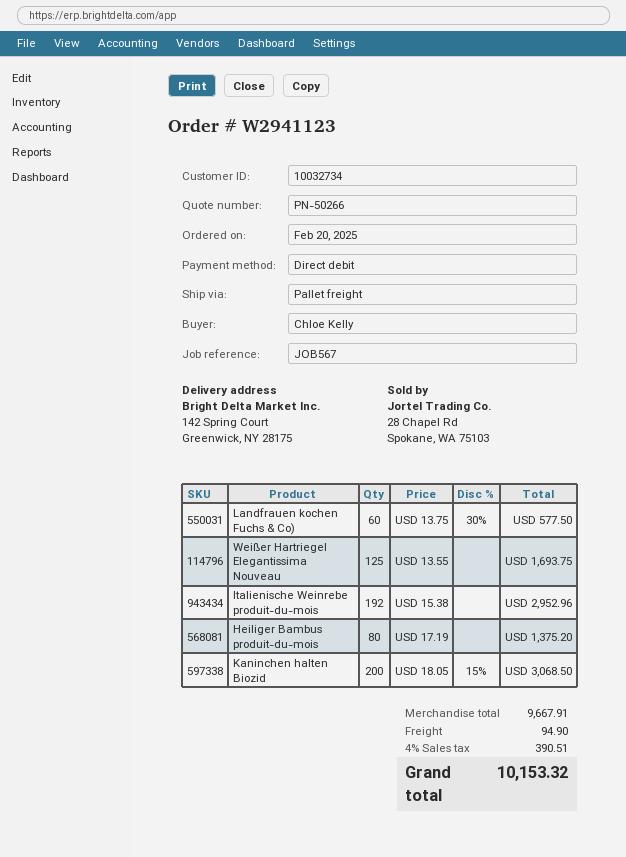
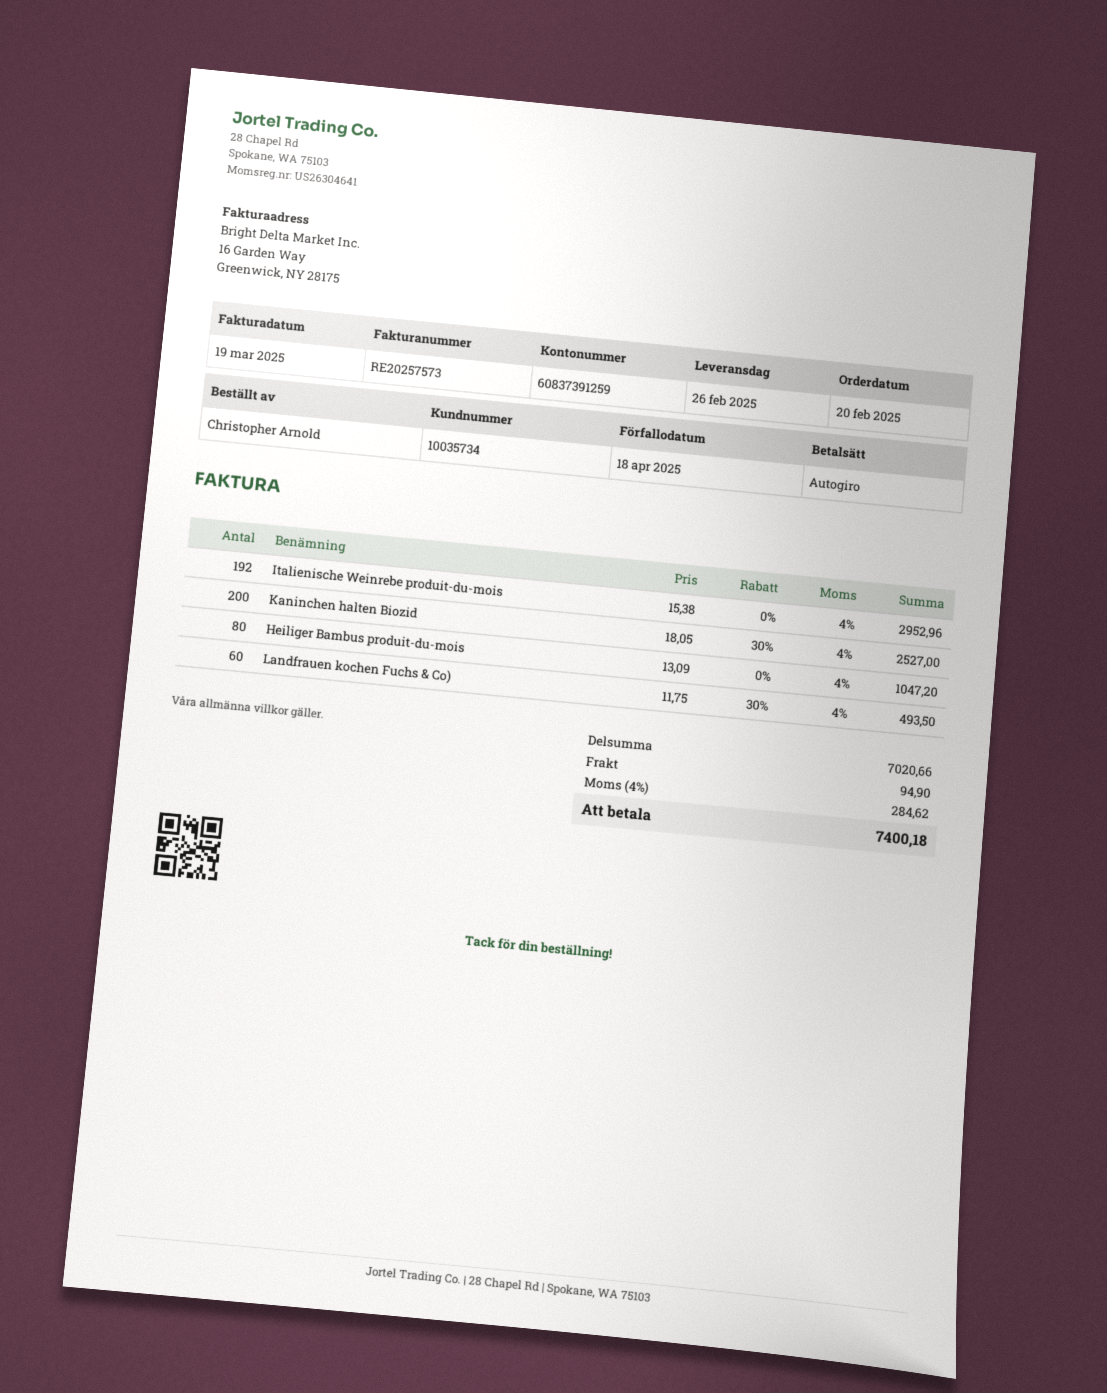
customer number: 10032734 -> 10035734
ordered by: Chloe Kelly -> Christopher Arnold
Landfrauen kochen Fuchs & Co): 60 x 13.75 - 30% = 577.50 -> 60 x 11.75 - 30% = 493.50
Weißer Hartriegel Elegantissima Nouveau: 125 x 13.55 = 1693.75 -> none
Heiliger Bambus produit-du-mois: 80 x 17.19 = 1375.20 -> 80 x 13.09 = 1047.20
Kaninchen halten Biozid: 200 x 18.05 - 15% = 3068.50 -> 200 x 18.05 - 30% = 2527.00
subtotal: 9667.91 -> 7020.66
tax: 4% = 390.51 -> 4% = 284.62
total: 10153.32 -> 7400.18

